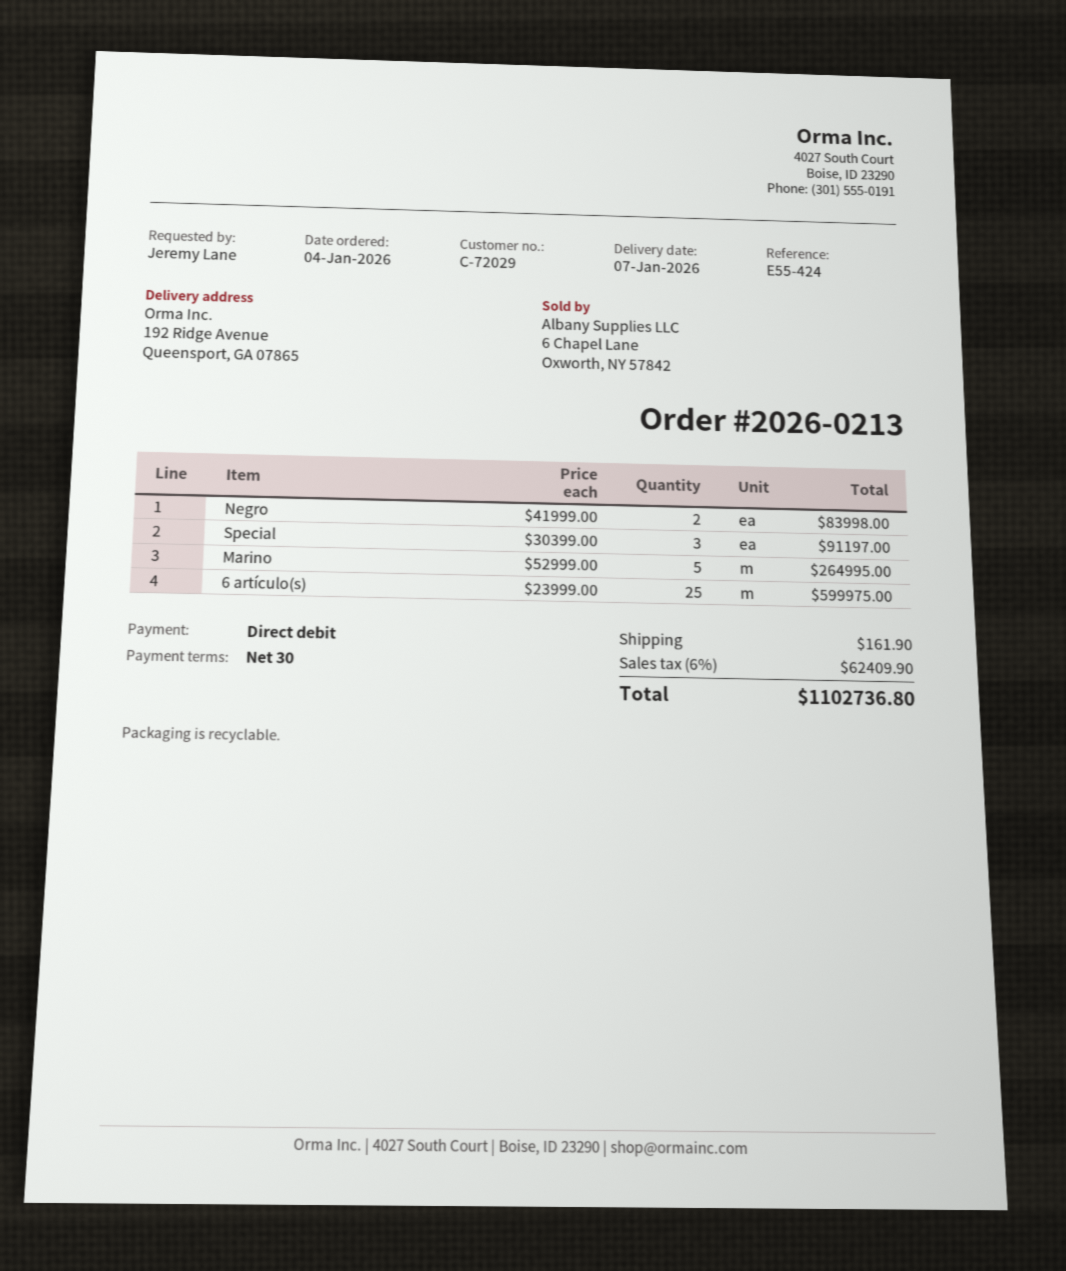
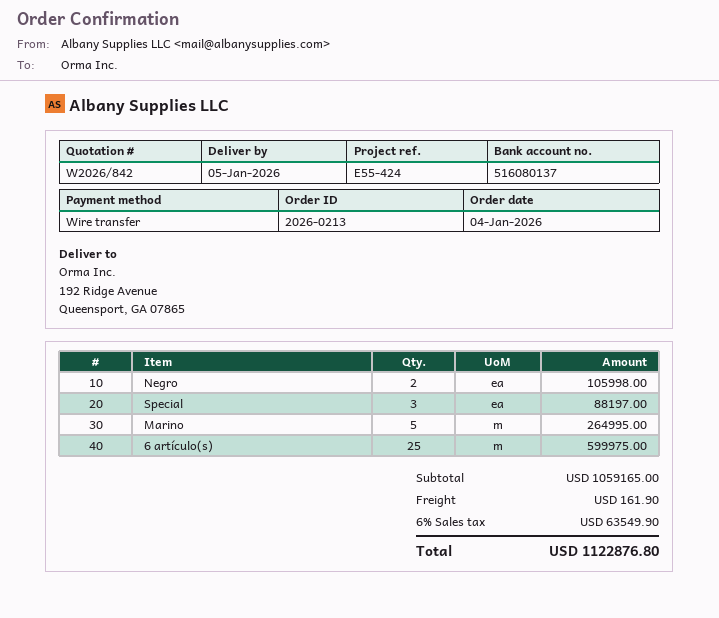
delivery date: 2026-01-07 -> 2026-01-05
payment method: direct debit -> bank transfer
Negro: 2 for 83998.00 -> 2 for 105998.00
Special: 3 for 91197.00 -> 3 for 88197.00
tax: 6% = 62409.90 -> 6% = 63549.90
total: 1102736.80 -> 1122876.80

